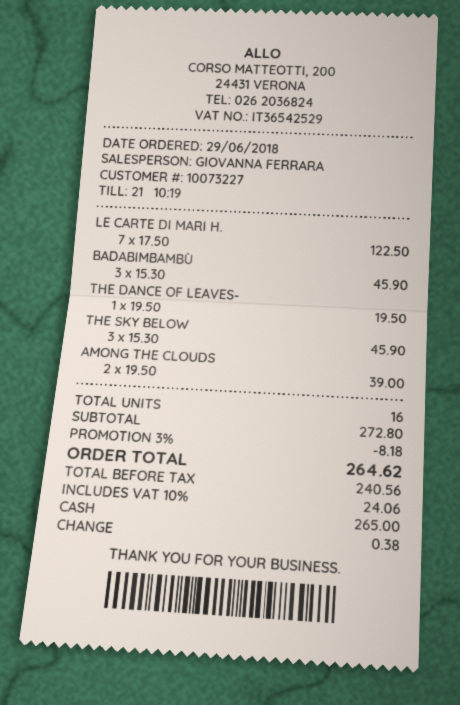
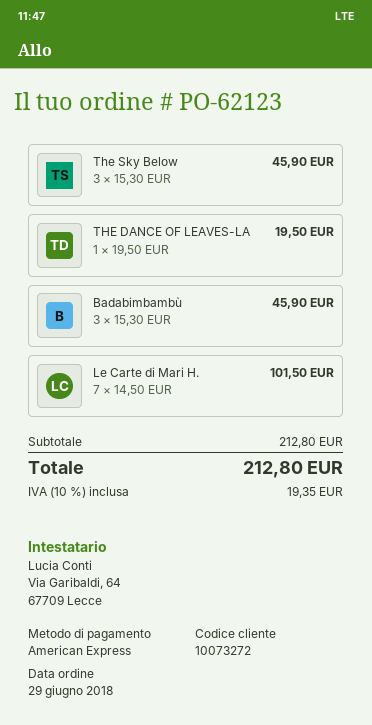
customer number: 10073227 -> 10073272
payment method: cash -> American Express
LE CARTE DI MARI H.: 7 x 17.50 = 122.50 -> 7 x 14.50 = 101.50
AMONG THE CLOUDS: 2 x 19.50 = 39.00 -> none
subtotal: 272.80 -> 212.80
discount: 3% = 8.18 -> none
tax: 10% = 24.06 -> 10% = 19.35
total: 264.62 -> 212.80

